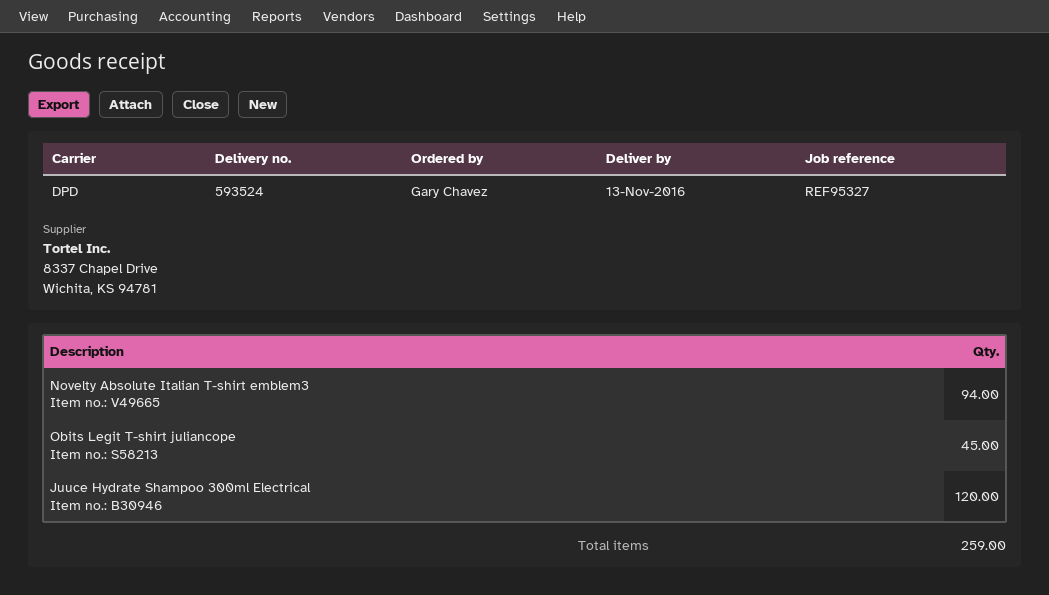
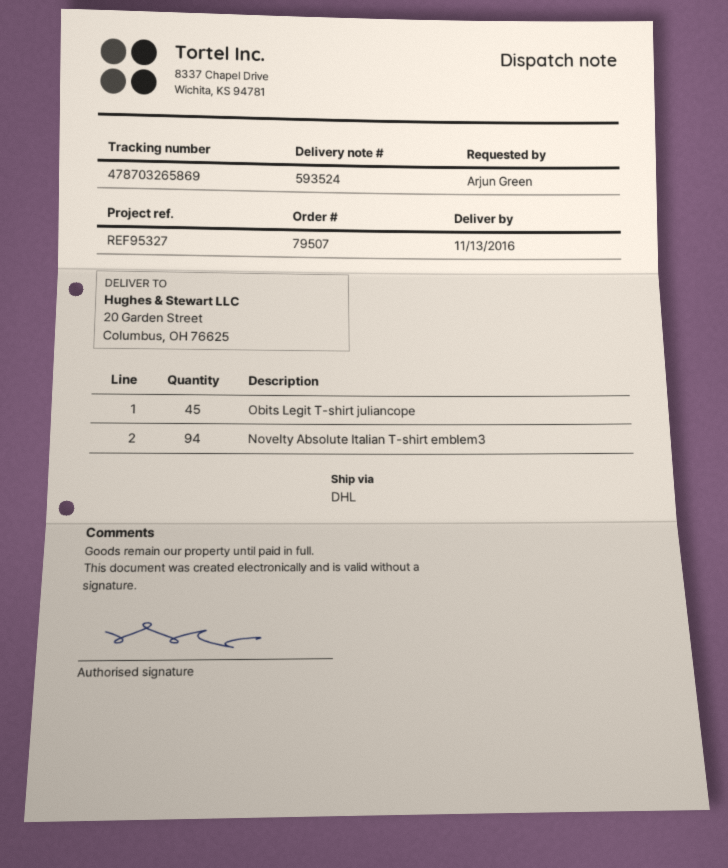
ordered by: Gary Chavez -> Arjun Green
shipping method: DPD -> DHL
Juuce Hydrate Shampoo 300ml Electrical: 120 -> none

